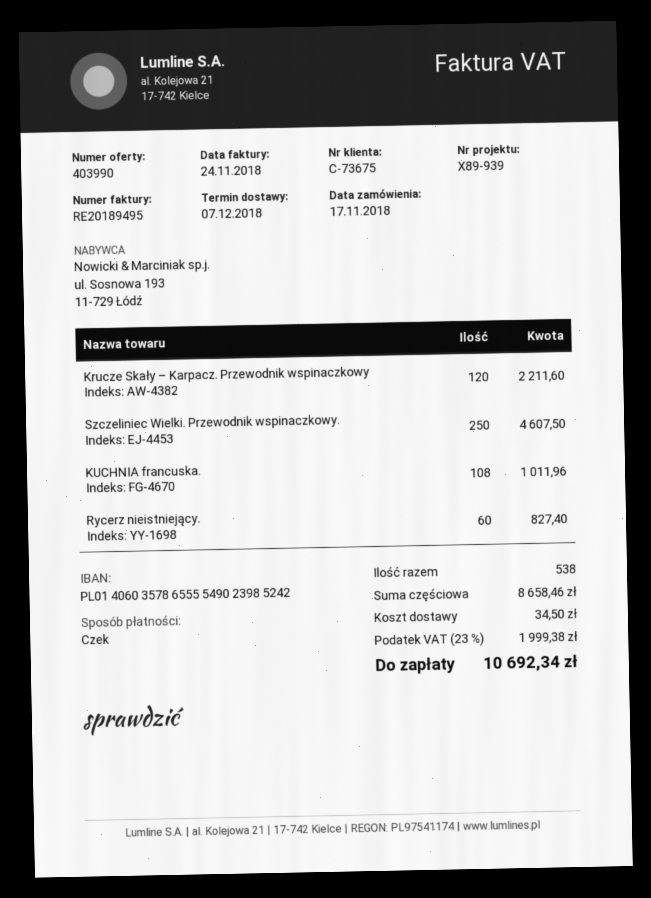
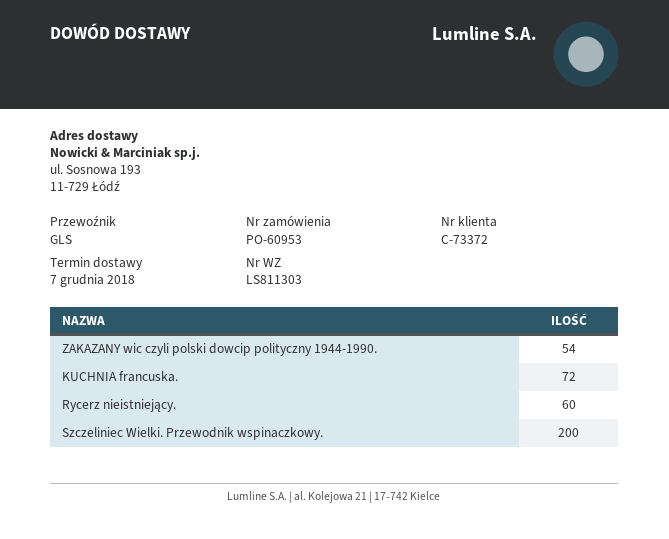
customer number: C-73675 -> C-73372
Krucze Skały – Karpacz. Przewodnik wspinaczkowy: 120 -> none
Szczeliniec Wielki. Przewodnik wspinaczkowy.: 250 -> 200
KUCHNIA francuska.: 108 -> 72
ZAKAZANY wic czyli polski dowcip polityczny 1944-1990.: none -> 54

